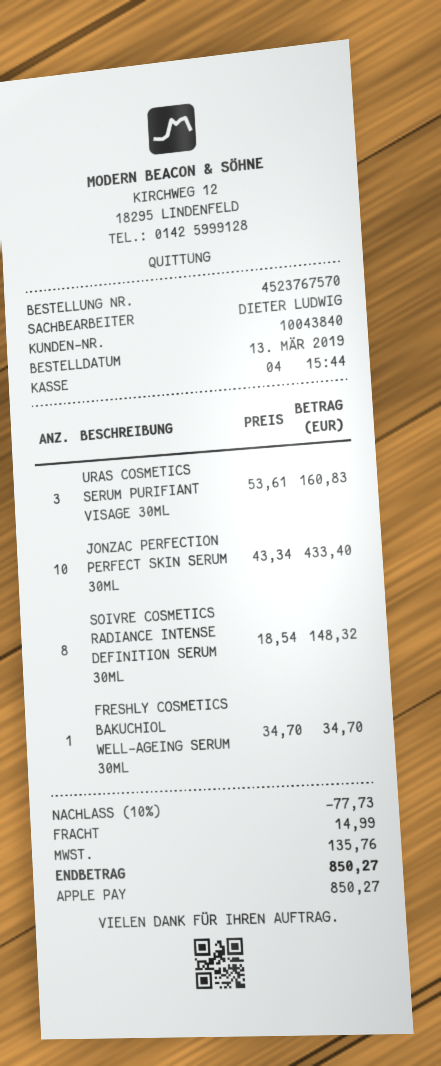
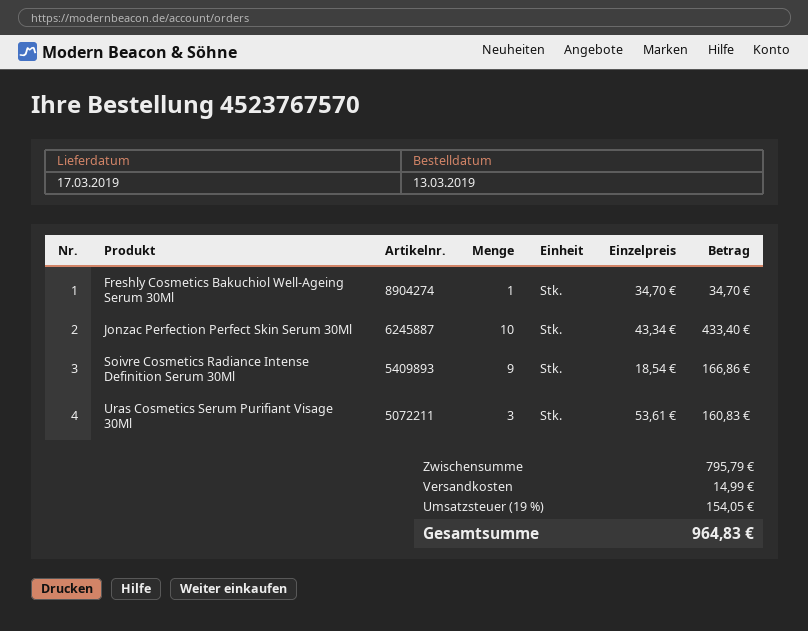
SOIVRE COSMETICS RADIANCE INTENSE DEFINITION SERUM 30ML: 8 x 18.54 = 148.32 -> 9 x 18.54 = 166.86
discount: 10% = 77.73 -> none
tax: 135.76 -> 154.05
total: 850.27 -> 964.83

